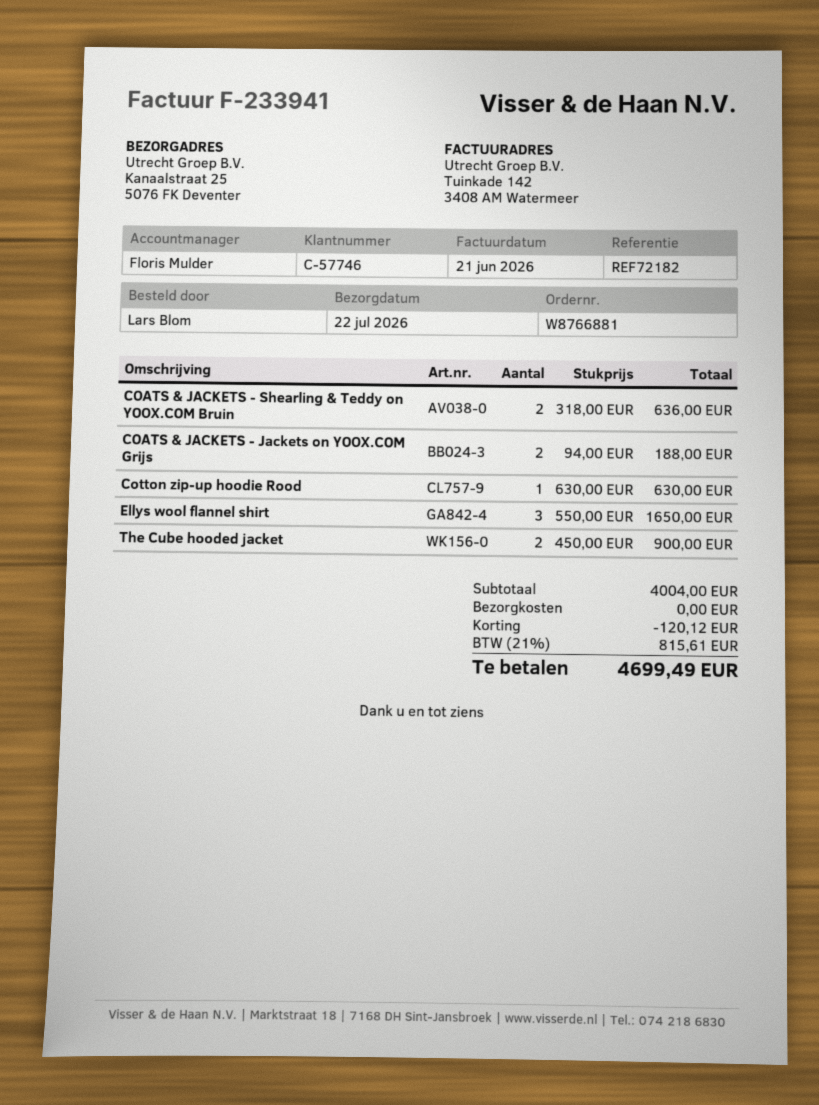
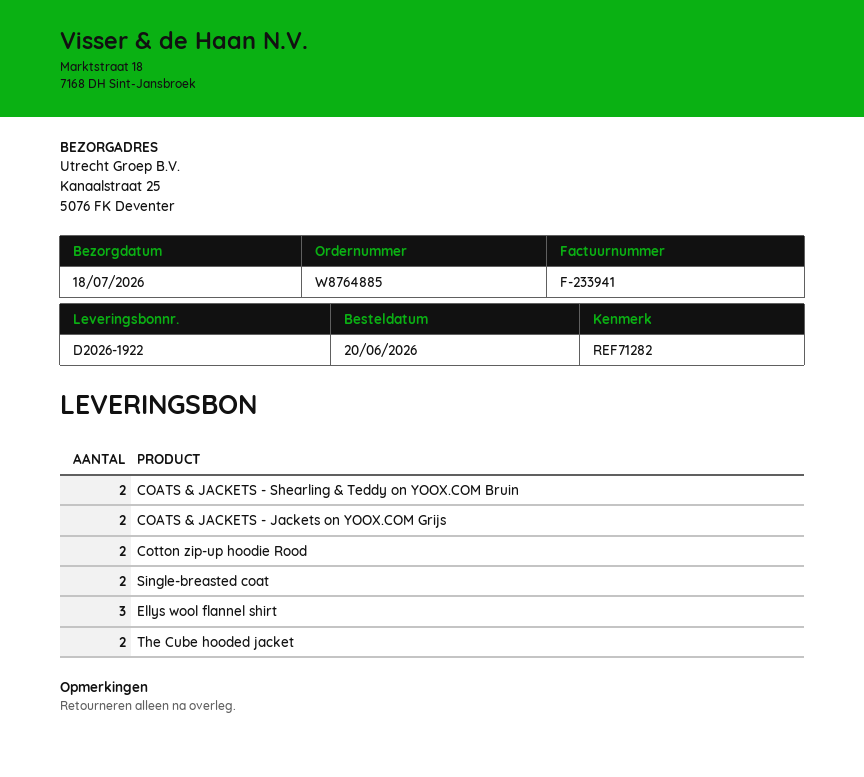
order number: W8766881 -> W8764885
delivery date: 2026-07-22 -> 2026-07-18
reference: REF72182 -> REF71282
Cotton zip-up hoodie Rood: 1 -> 2
Single-breasted coat: none -> 2

